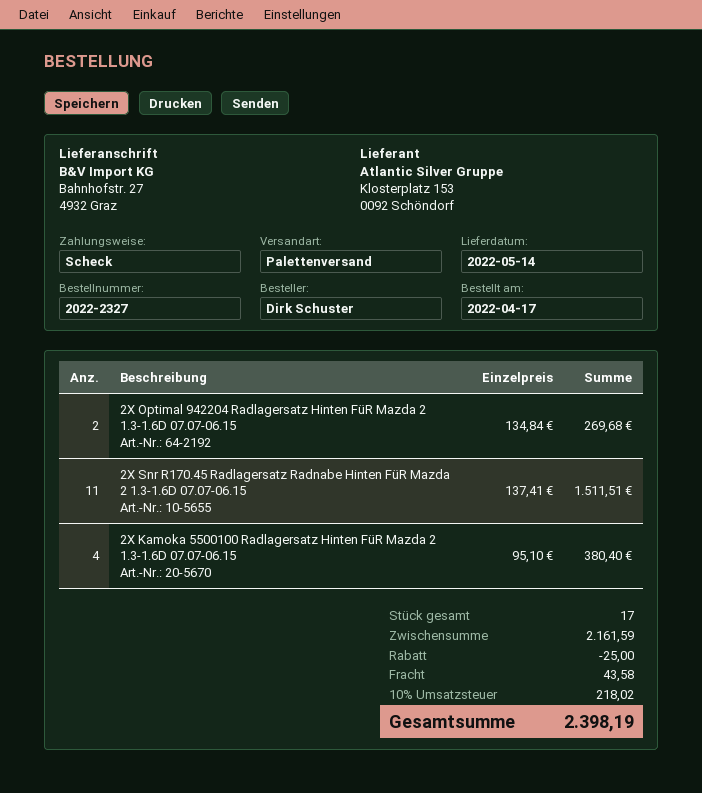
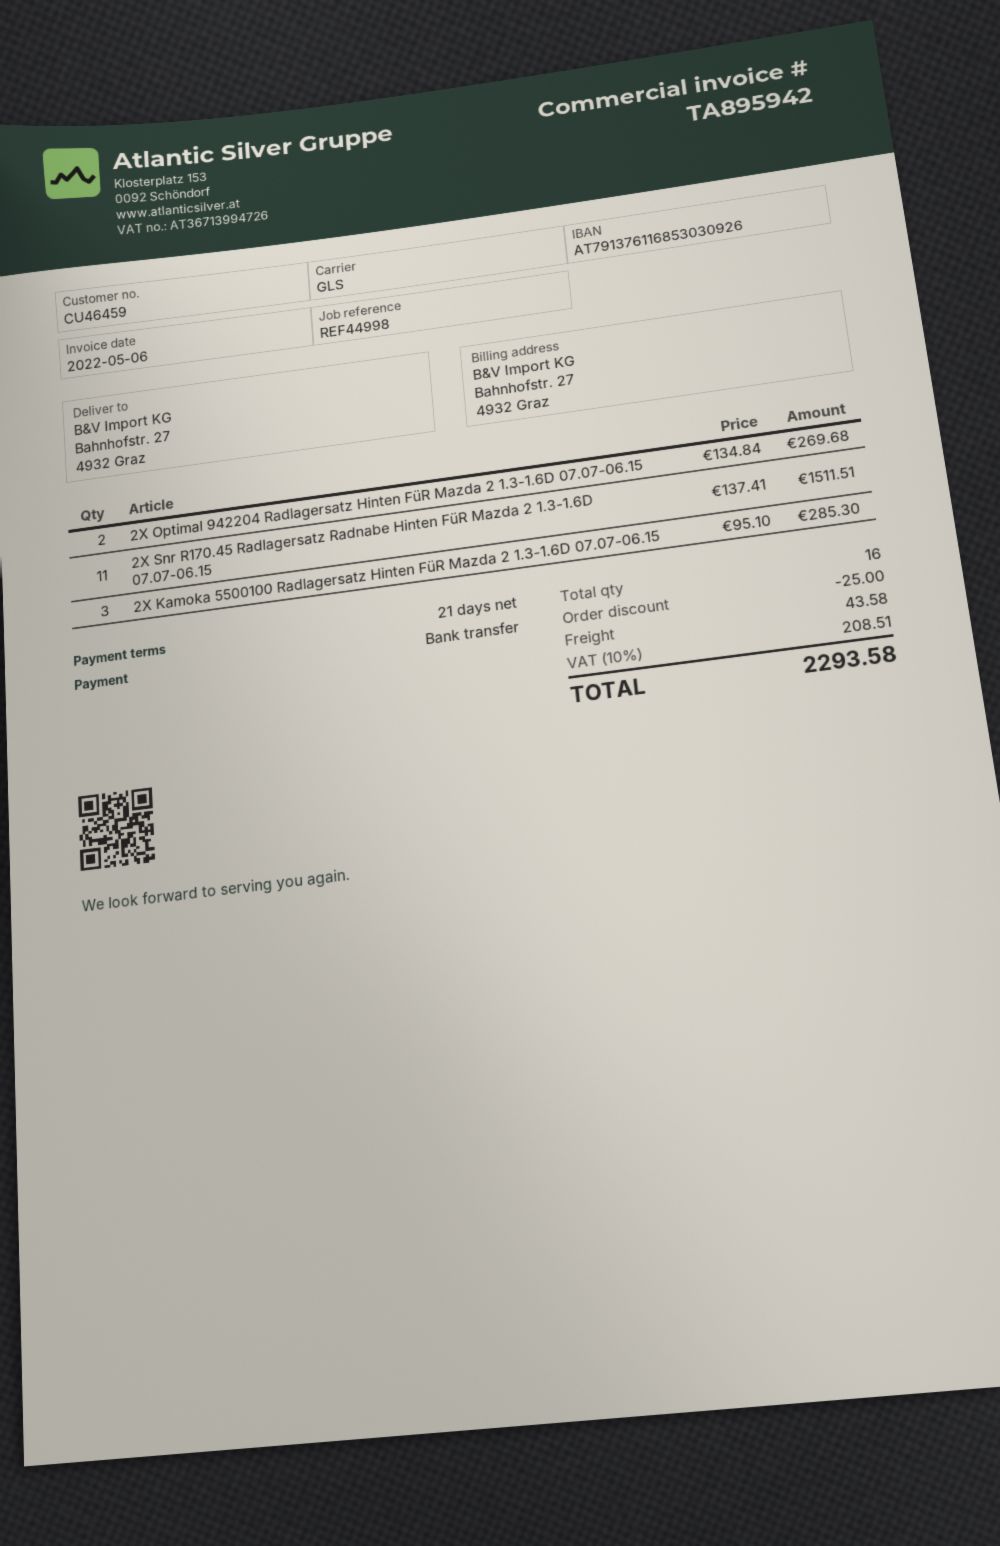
payment method: cheque -> bank transfer
shipping method: pallet freight -> GLS
2X Kamoka 5500100 Radlagersatz Hinten FüR Mazda 2 1.3-1.6D 07.07-06.15: 4 x 95.10 = 380.40 -> 3 x 95.10 = 285.30
total quantity: 17 -> 16
tax: 10% = 218.02 -> 10% = 208.51
total: 2398.19 -> 2293.58

